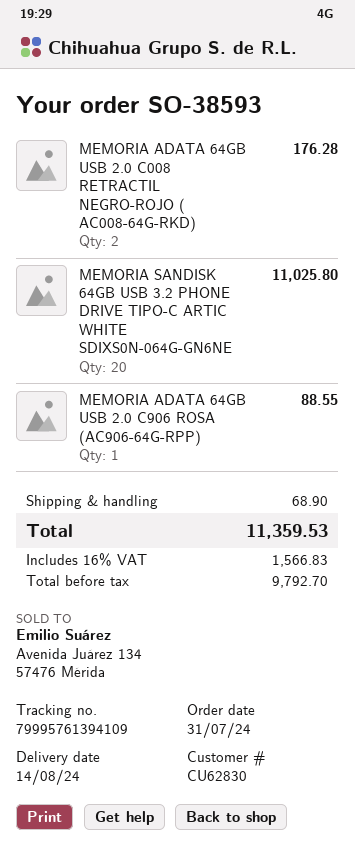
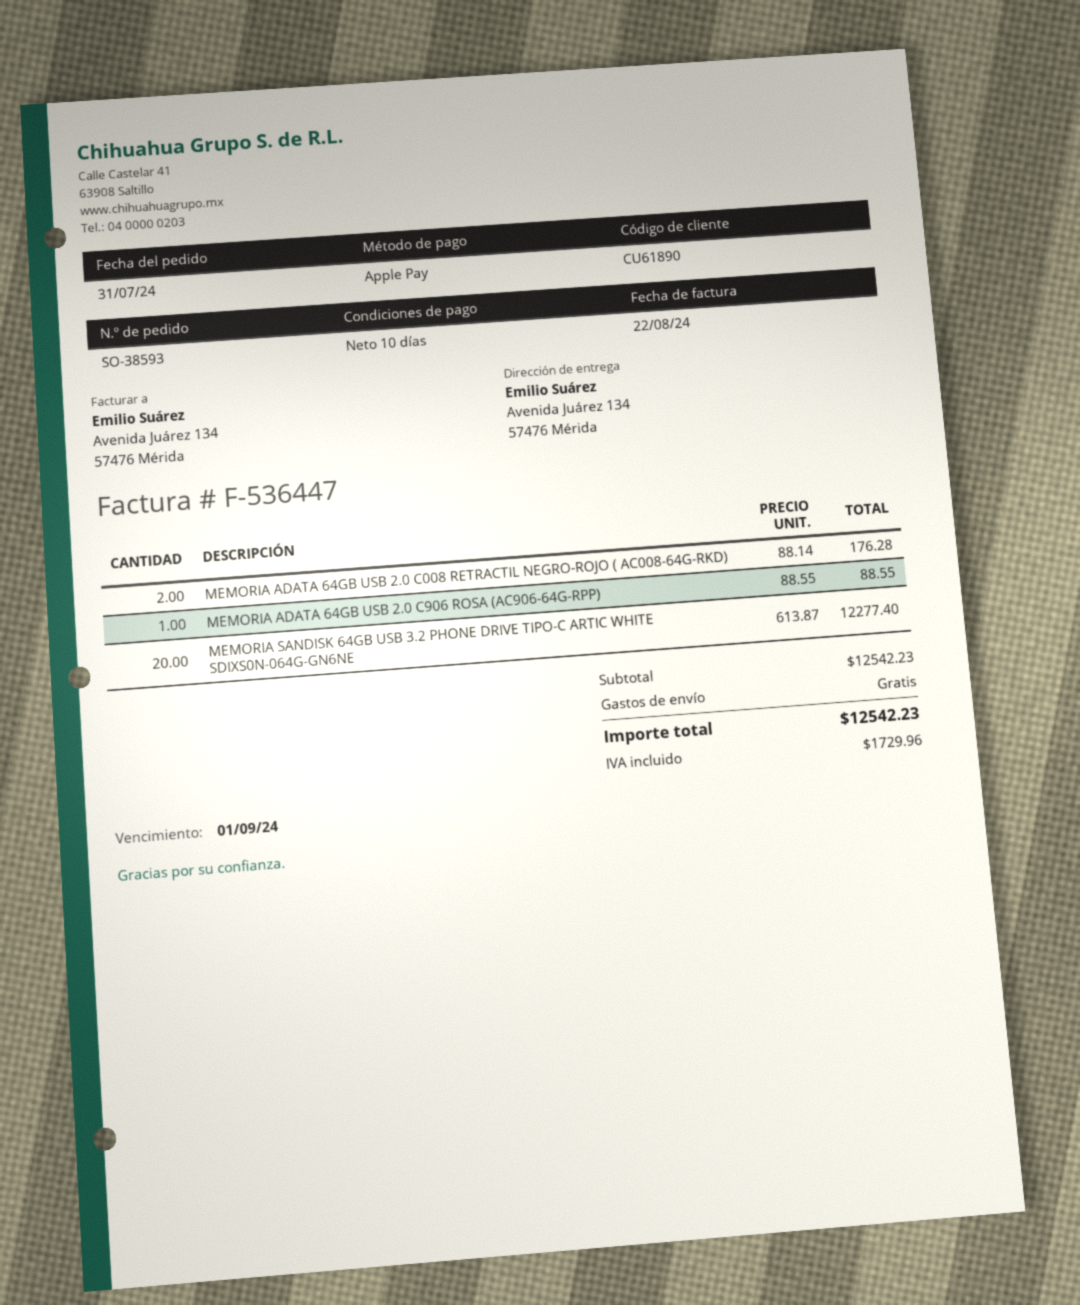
customer number: CU62830 -> CU61890
MEMORIA SANDISK 64GB USB 3.2 PHONE DRIVE TIPO-C ARTIC WHITE SDIXS0N-064G-GN6NE: 20 for 11025.80 -> 20 for 12277.40
shipping: 68.90 -> 0.00
tax: 1566.83 -> 1729.96
total: 11359.53 -> 12542.23

